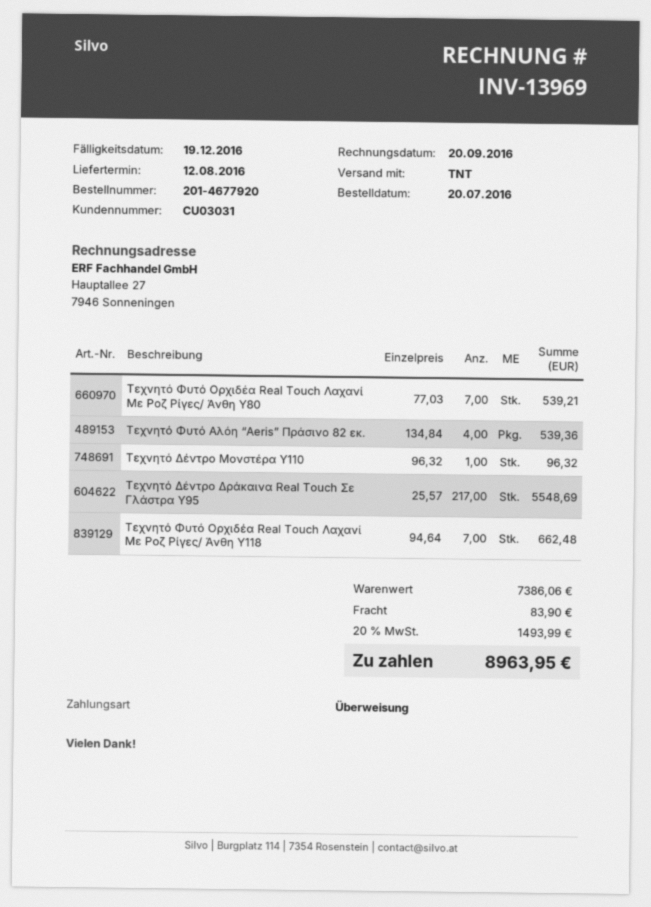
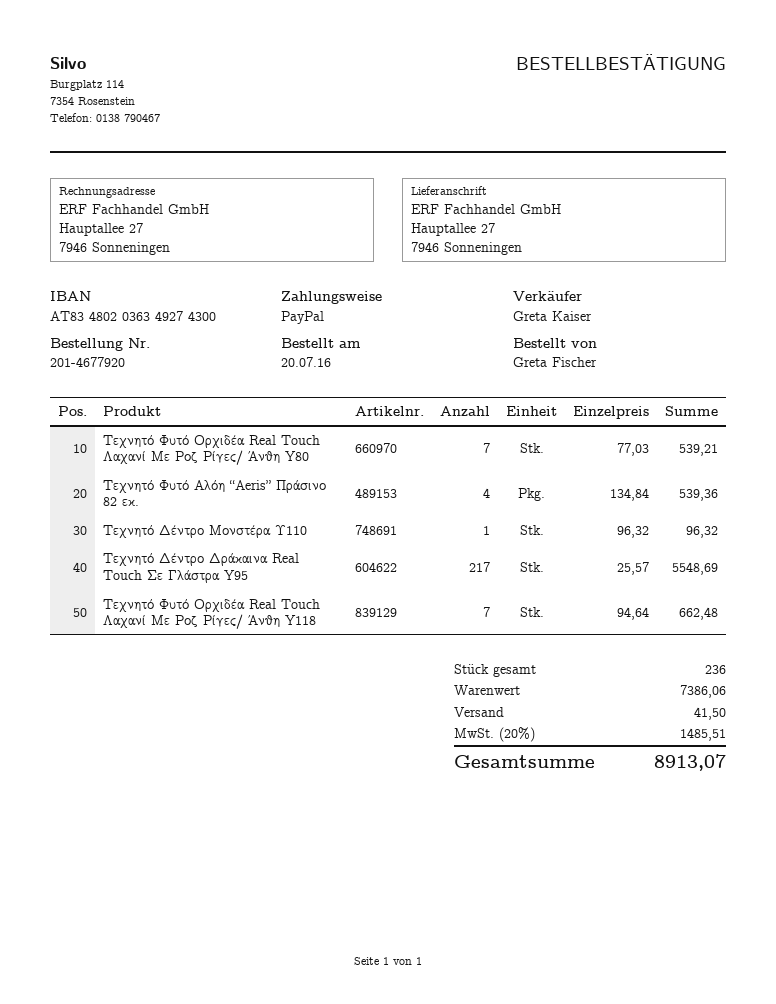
payment method: bank transfer -> PayPal
shipping: 83.90 -> 41.50
tax: 20% = 1493.99 -> 20% = 1485.51
total: 8963.95 -> 8913.07

